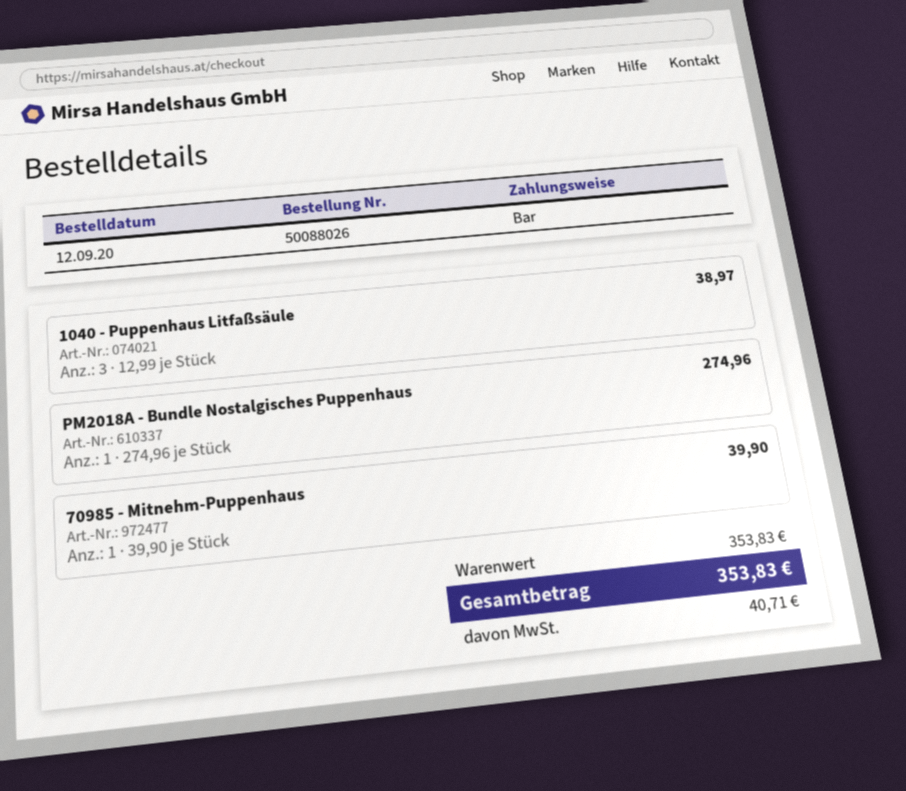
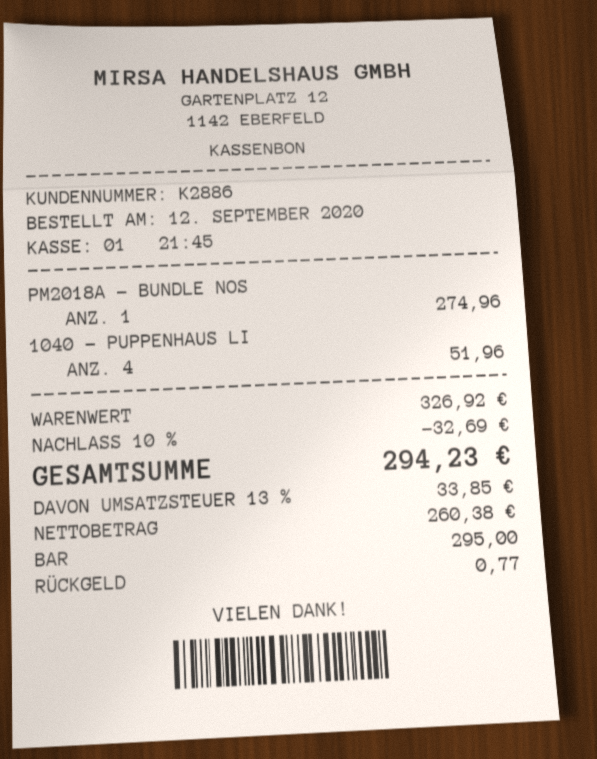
1040 - Puppenhaus Litfaßsäule: 3 for 38.97 -> 4 for 51.96
70985 - Mitnehm-Puppenhaus: 1 for 39.90 -> none
subtotal: 353.83 -> 326.92
discount: none -> 10% = 32.69
tax: 40.71 -> 33.85
total: 353.83 -> 294.23

